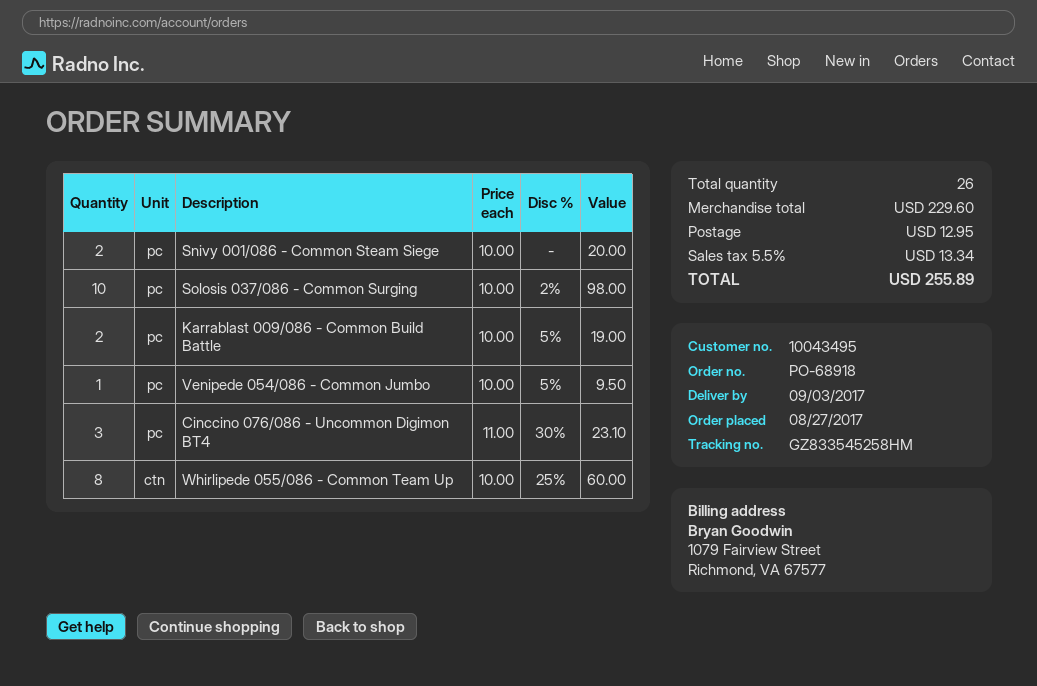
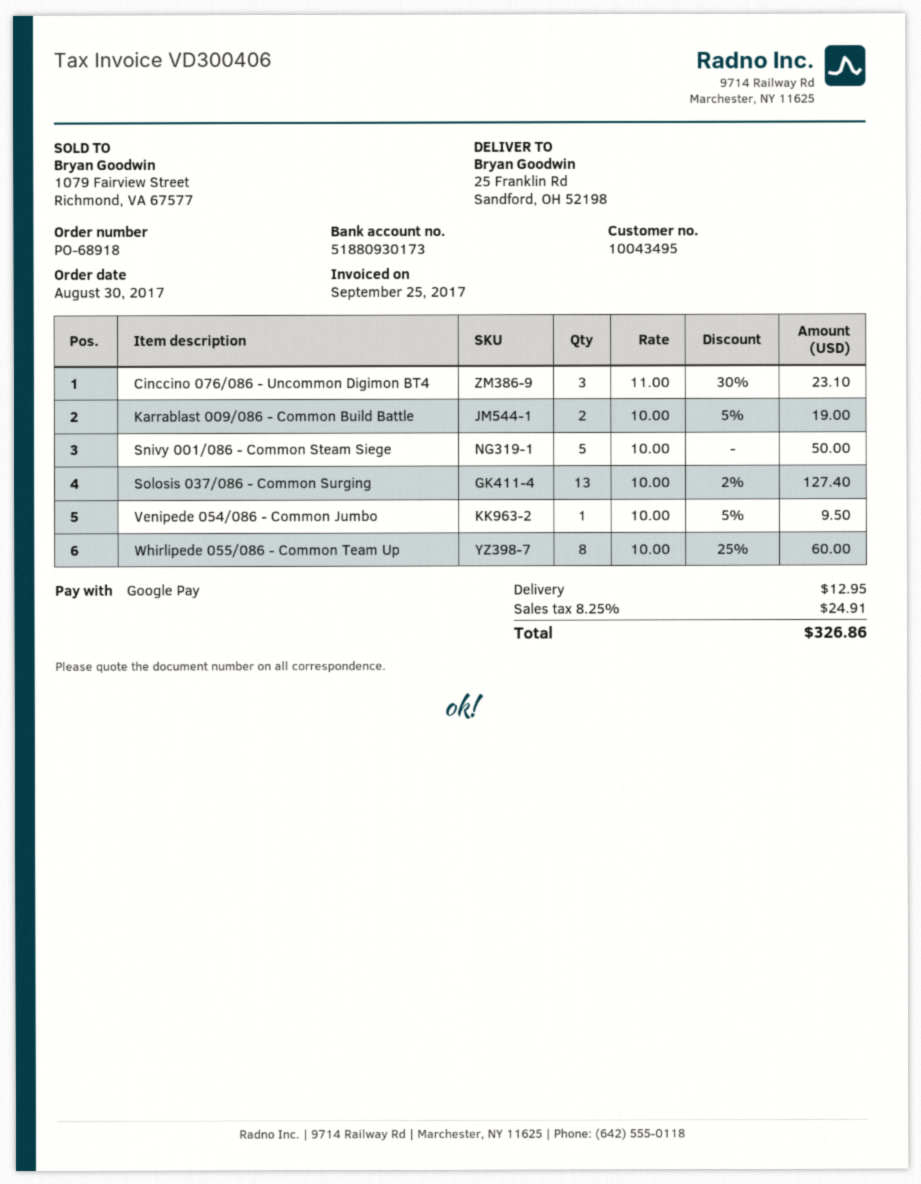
order date: 2017-08-27 -> 2017-08-30
Snivy 001/086 - Common Steam Siege: 2 x 10.00 = 20.00 -> 5 x 10.00 = 50.00
Solosis 037/086 - Common Surging: 10 x 10.00 - 2% = 98.00 -> 13 x 10.00 - 2% = 127.40
tax: 5.5% = 13.34 -> 8.25% = 24.91
total: 255.89 -> 326.86

